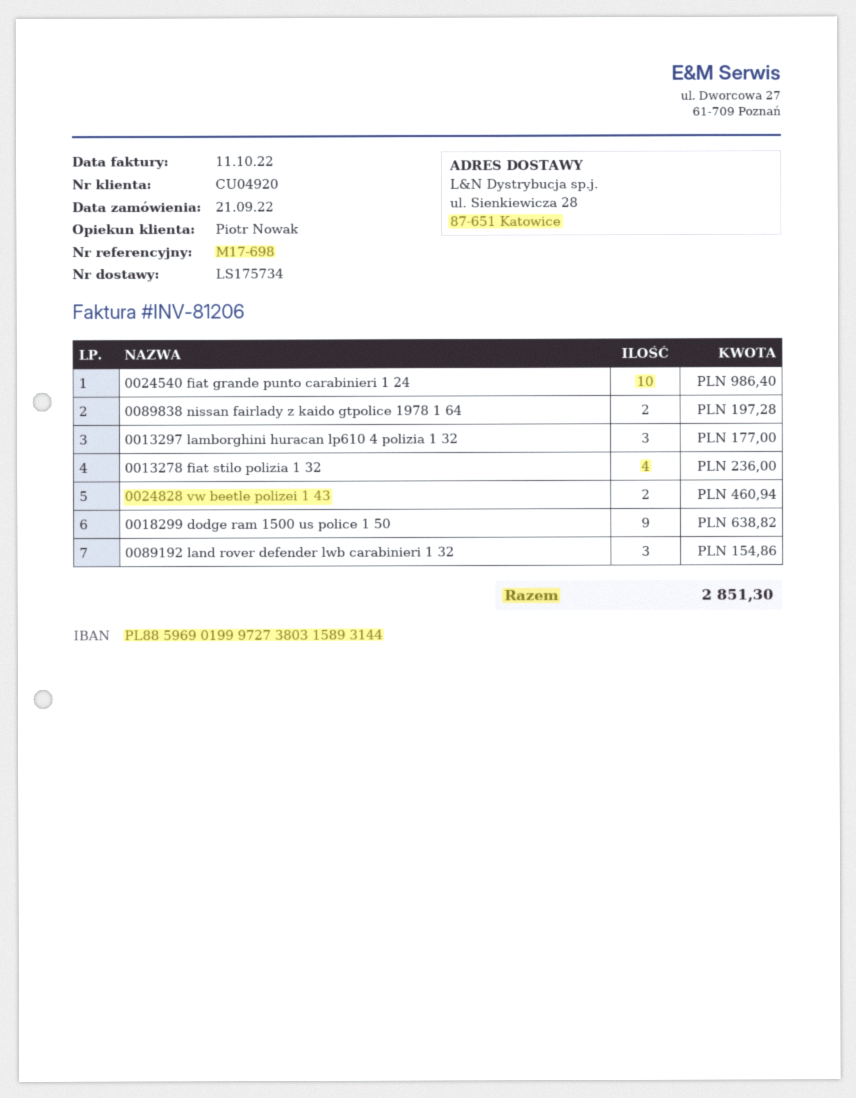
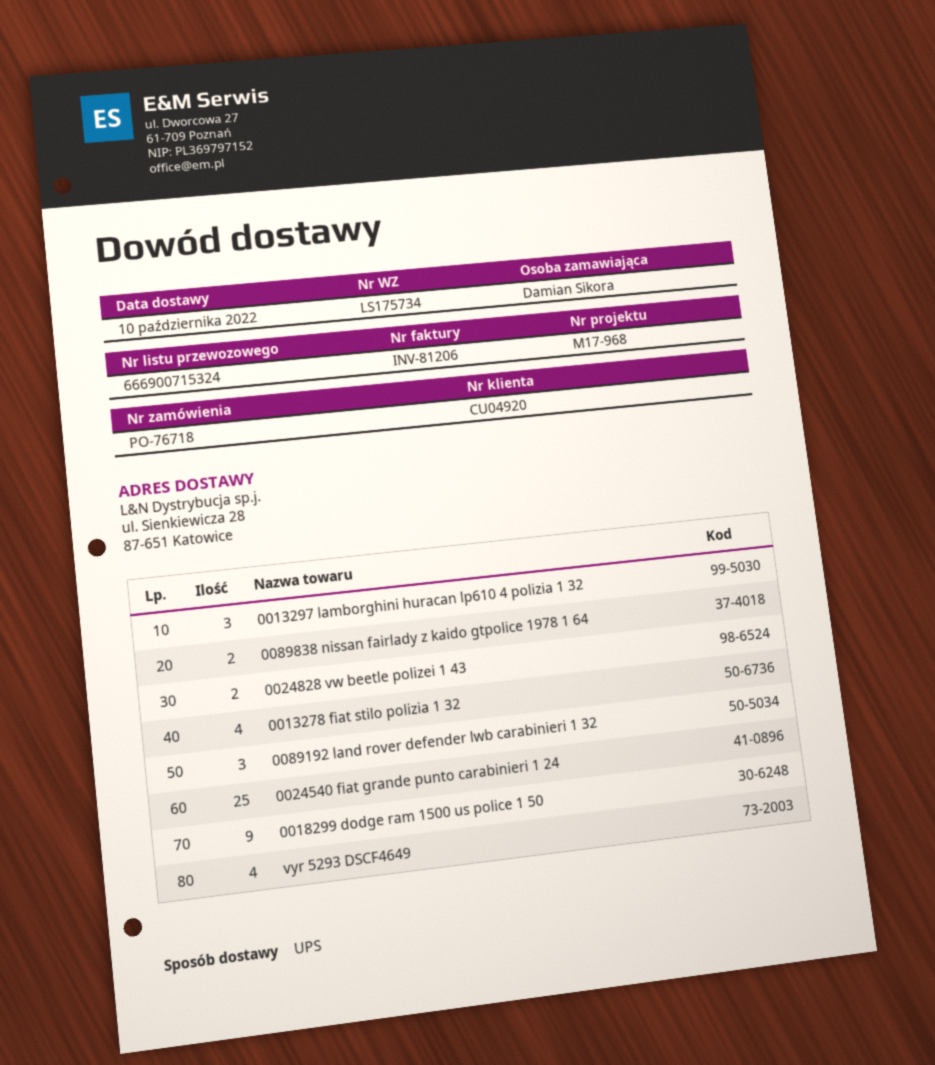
reference: M17-698 -> M17-968
0024540 fiat grande punto carabinieri 1 24: 10 -> 25
vyr 5293 DSCF4649: none -> 4

